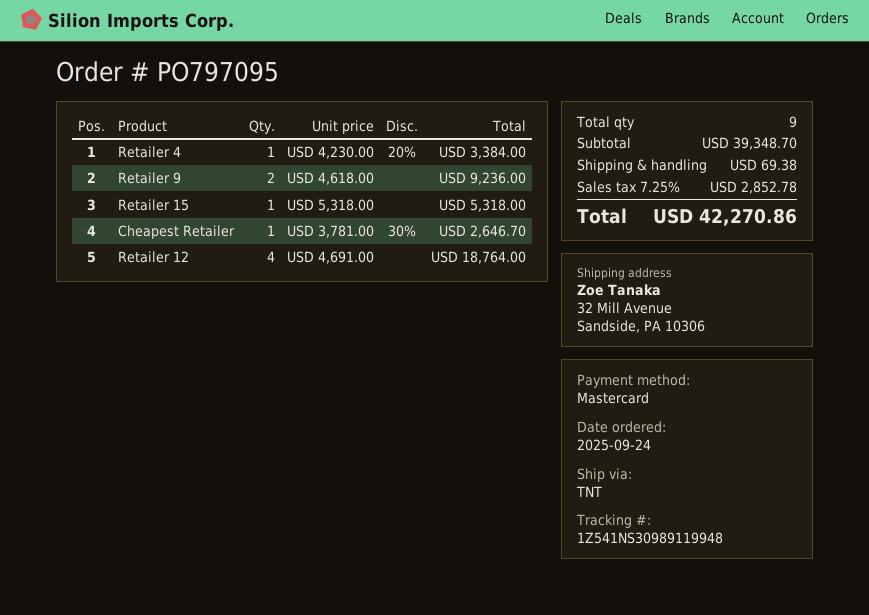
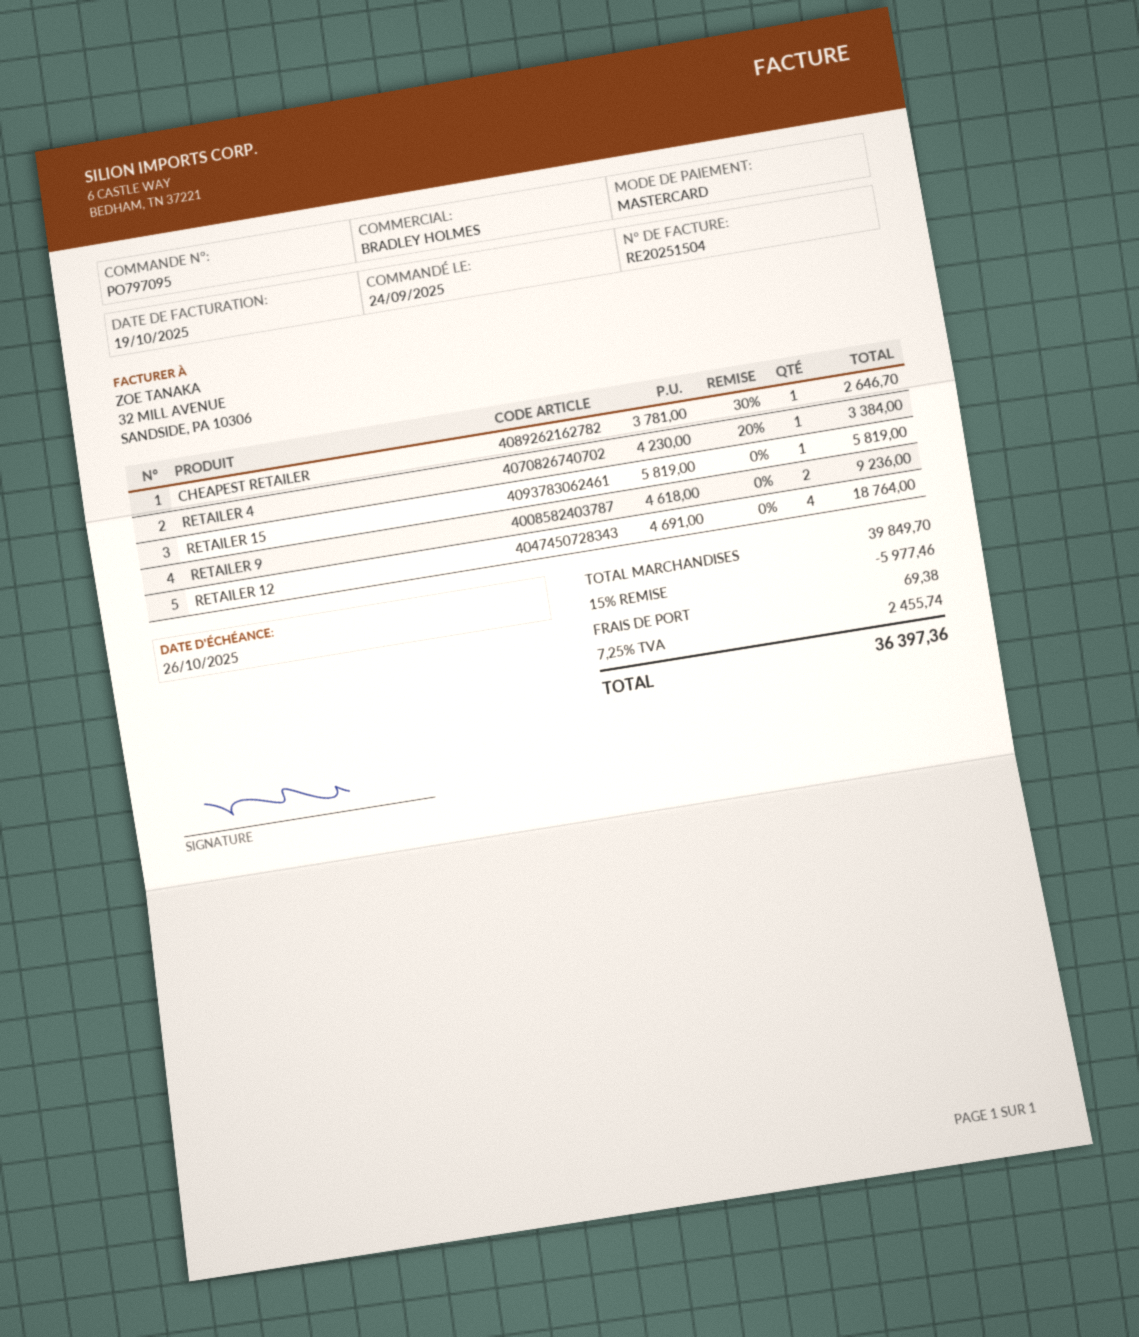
Retailer 15: 1 x 5318.00 = 5318.00 -> 1 x 5819.00 = 5819.00
subtotal: 39348.70 -> 39849.70
discount: none -> 15% = 5977.46
tax: 7.25% = 2852.78 -> 7.25% = 2455.74
total: 42270.86 -> 36397.36

